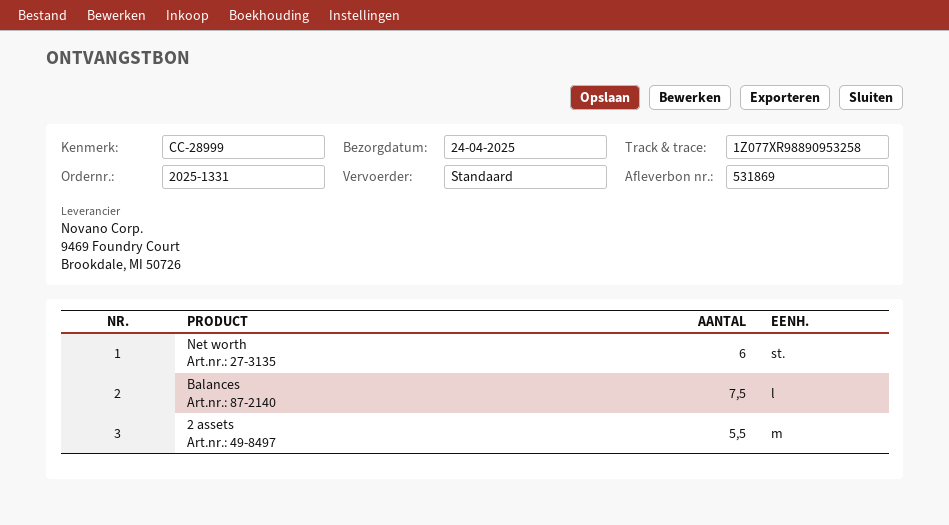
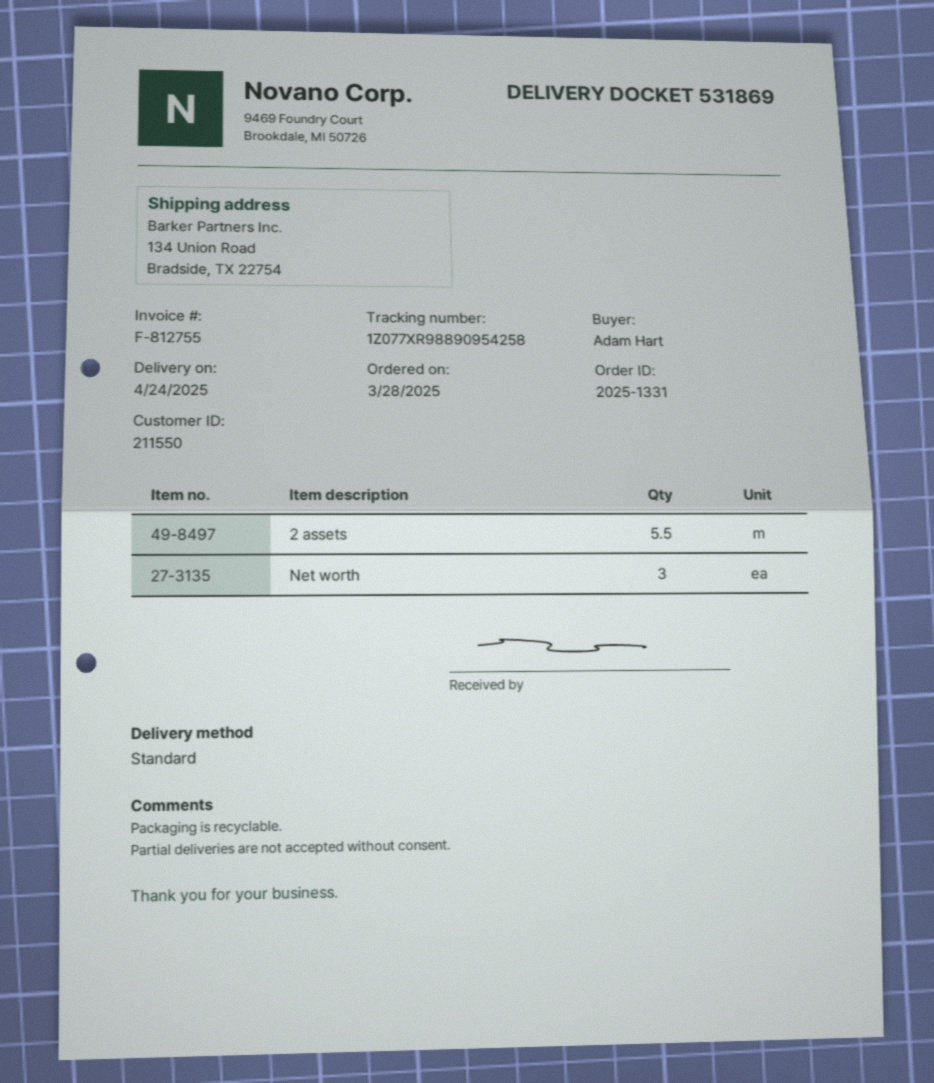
tracking number: 1Z077XR98890953258 -> 1Z077XR98890954258
Net worth: 6 -> 3
Balances: 7.5 -> none

